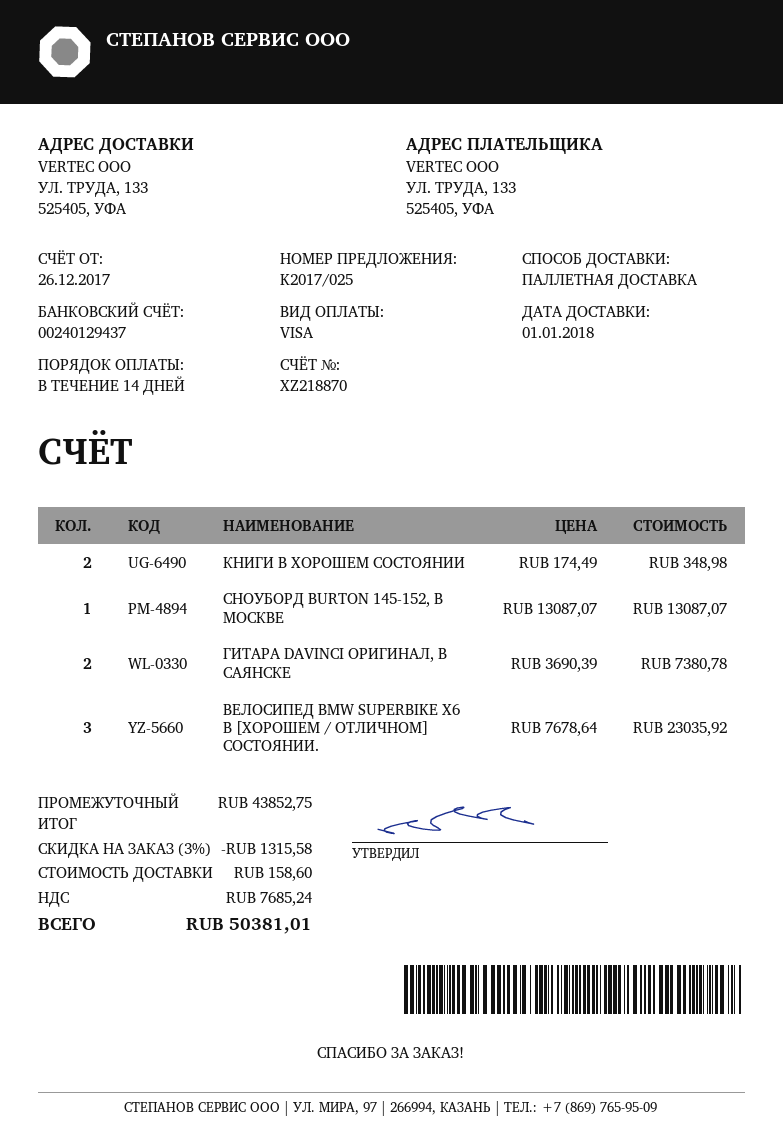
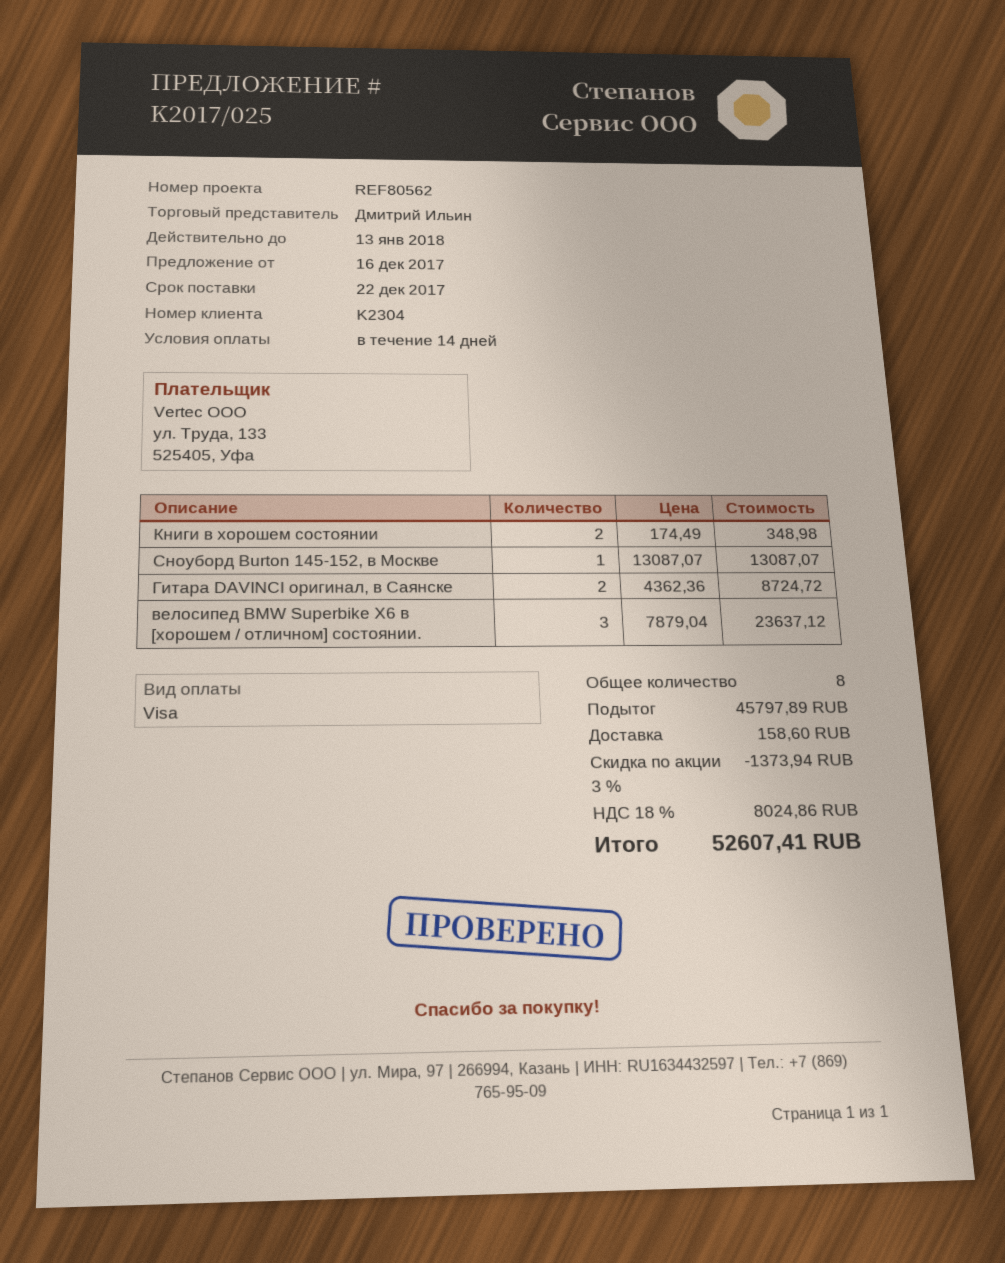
delivery date: 2018-01-01 -> 2017-12-22
ГИТАРА DAVINCI ОРИГИНАЛ, В САЯНСКЕ: 2 x 3690.39 = 7380.78 -> 2 x 4362.36 = 8724.72
ВЕЛОСИПЕД BMW SUPERBIKE X6 В [ХОРОШЕМ / ОТЛИЧНОМ] СОСТОЯНИИ.: 3 x 7678.64 = 23035.92 -> 3 x 7879.04 = 23637.12
subtotal: 43852.75 -> 45797.89
discount: 3% = 1315.58 -> 3% = 1373.94
tax: 7685.24 -> 8024.86
total: 50381.01 -> 52607.41

